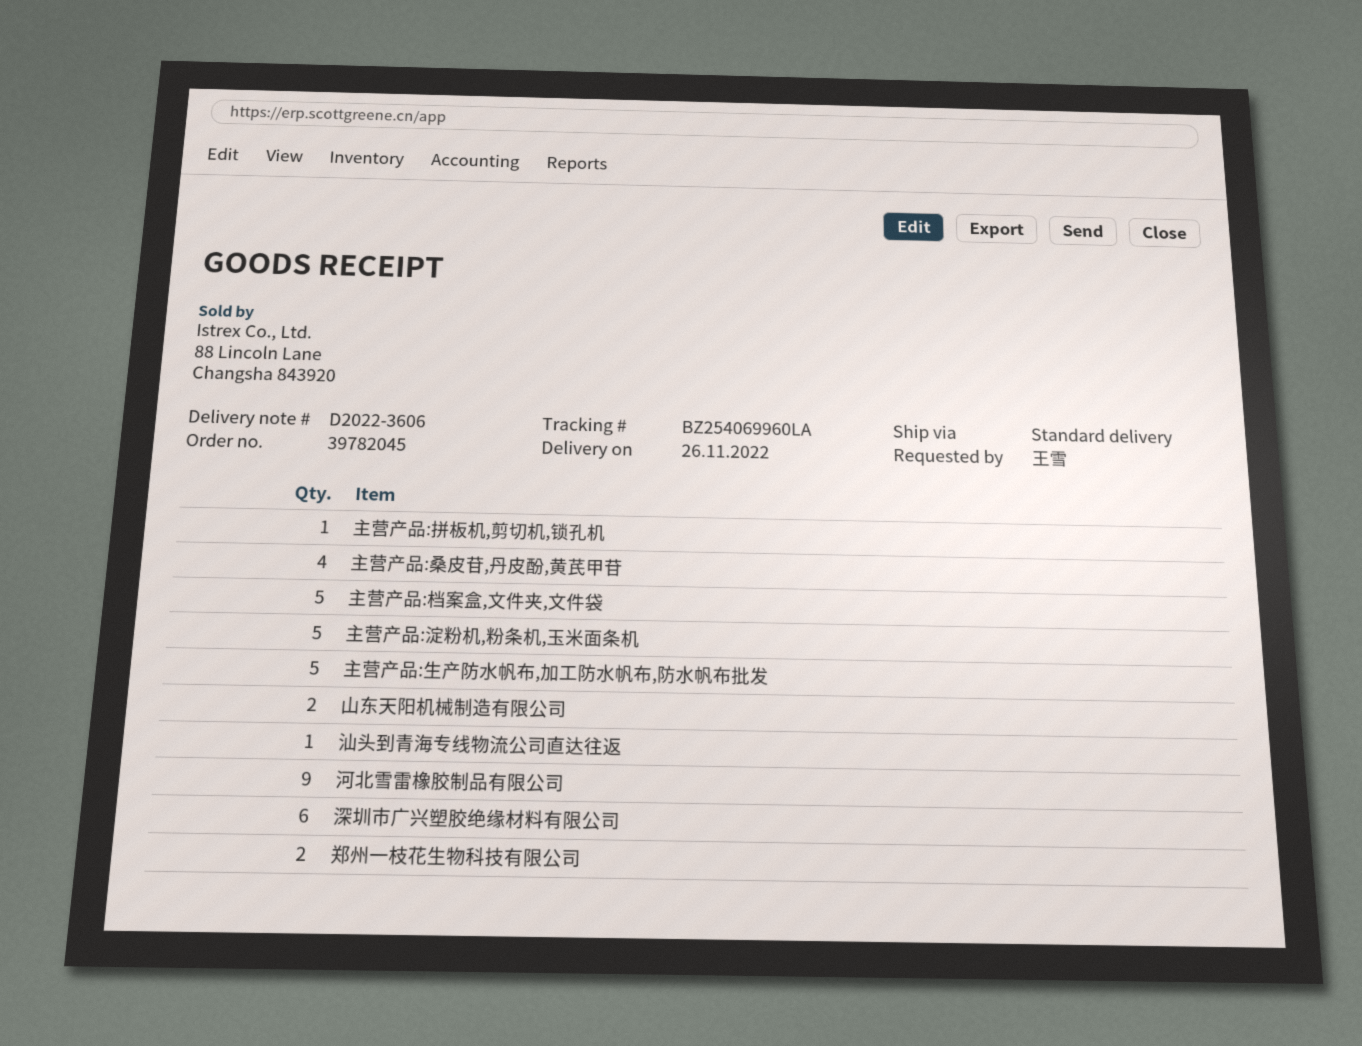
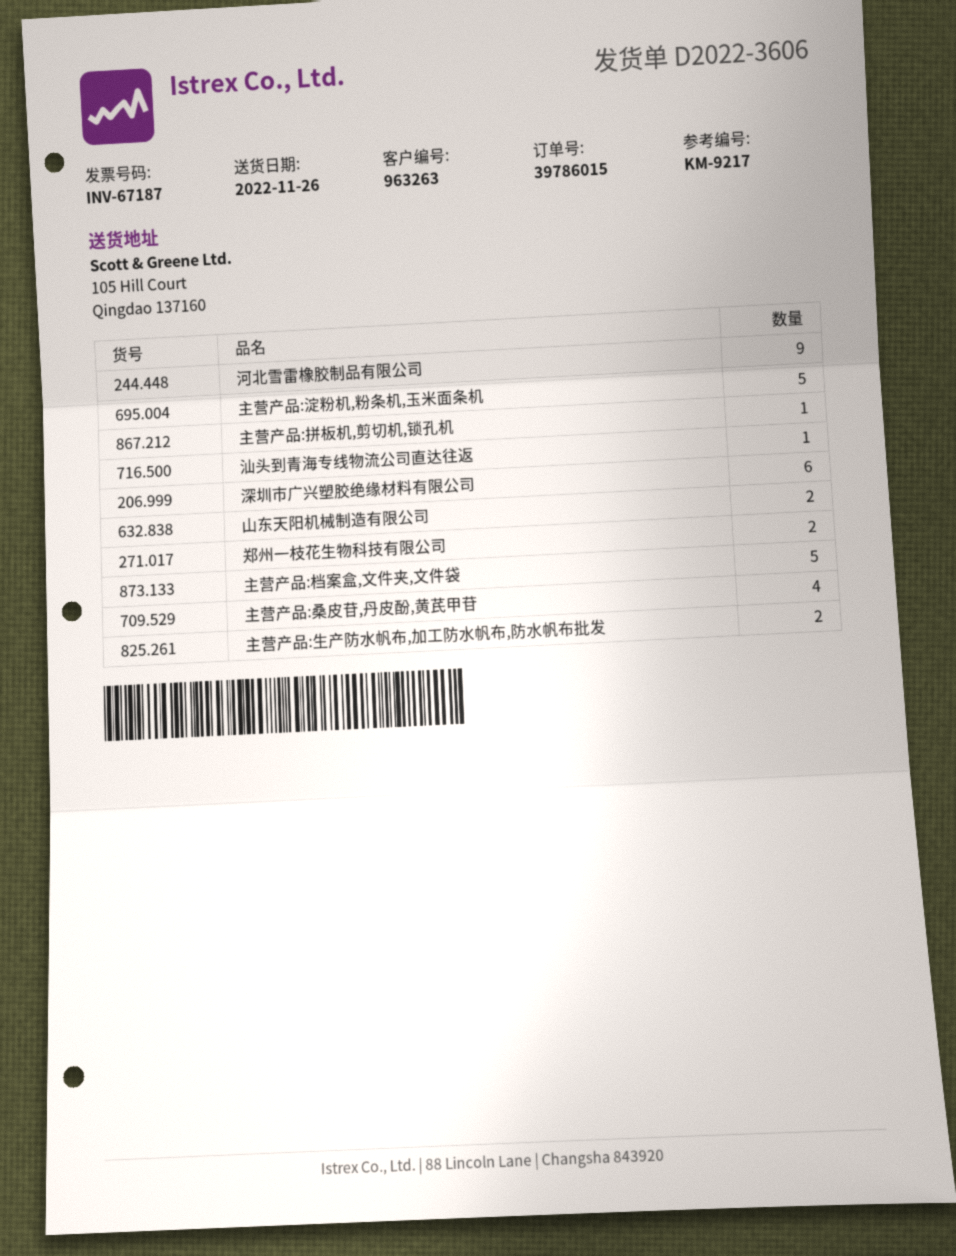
order number: 39782045 -> 39786015
主营产品:生产防水帆布,加工防水帆布,防水帆布批发: 5 -> 2

